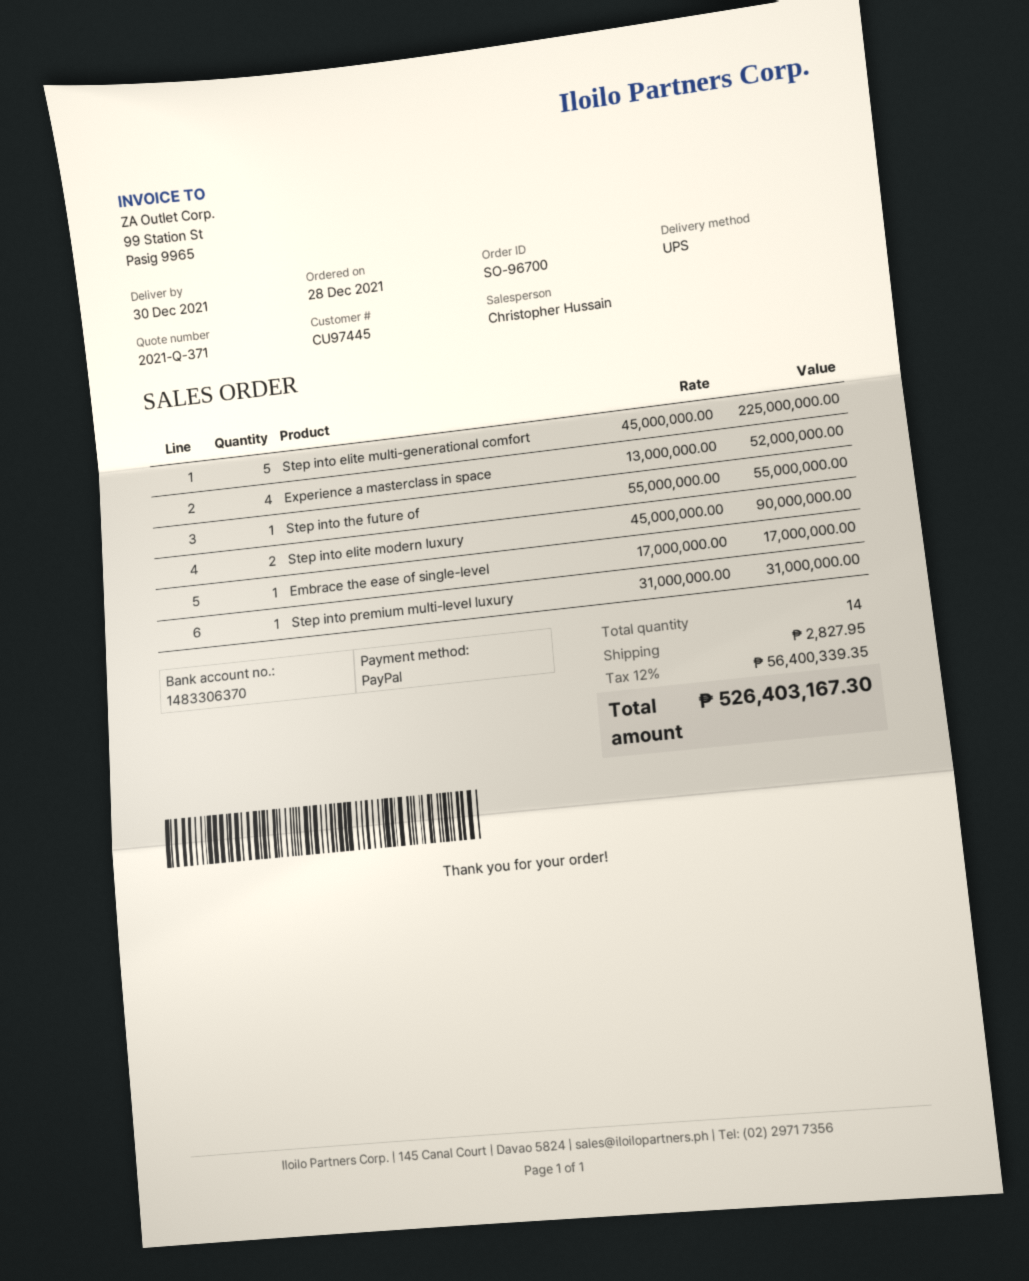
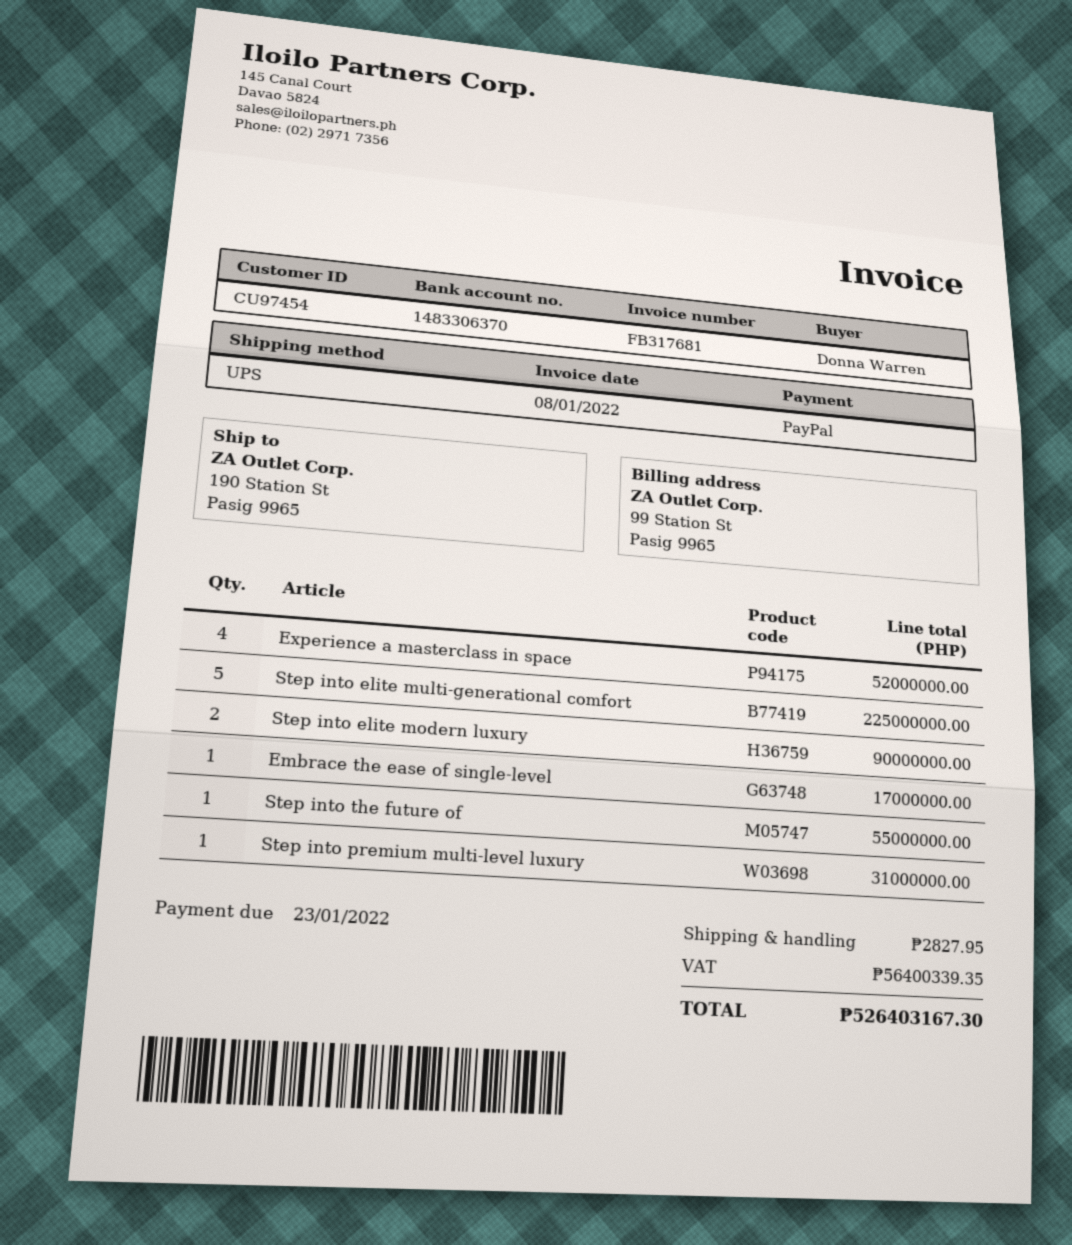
customer number: CU97445 -> CU97454

